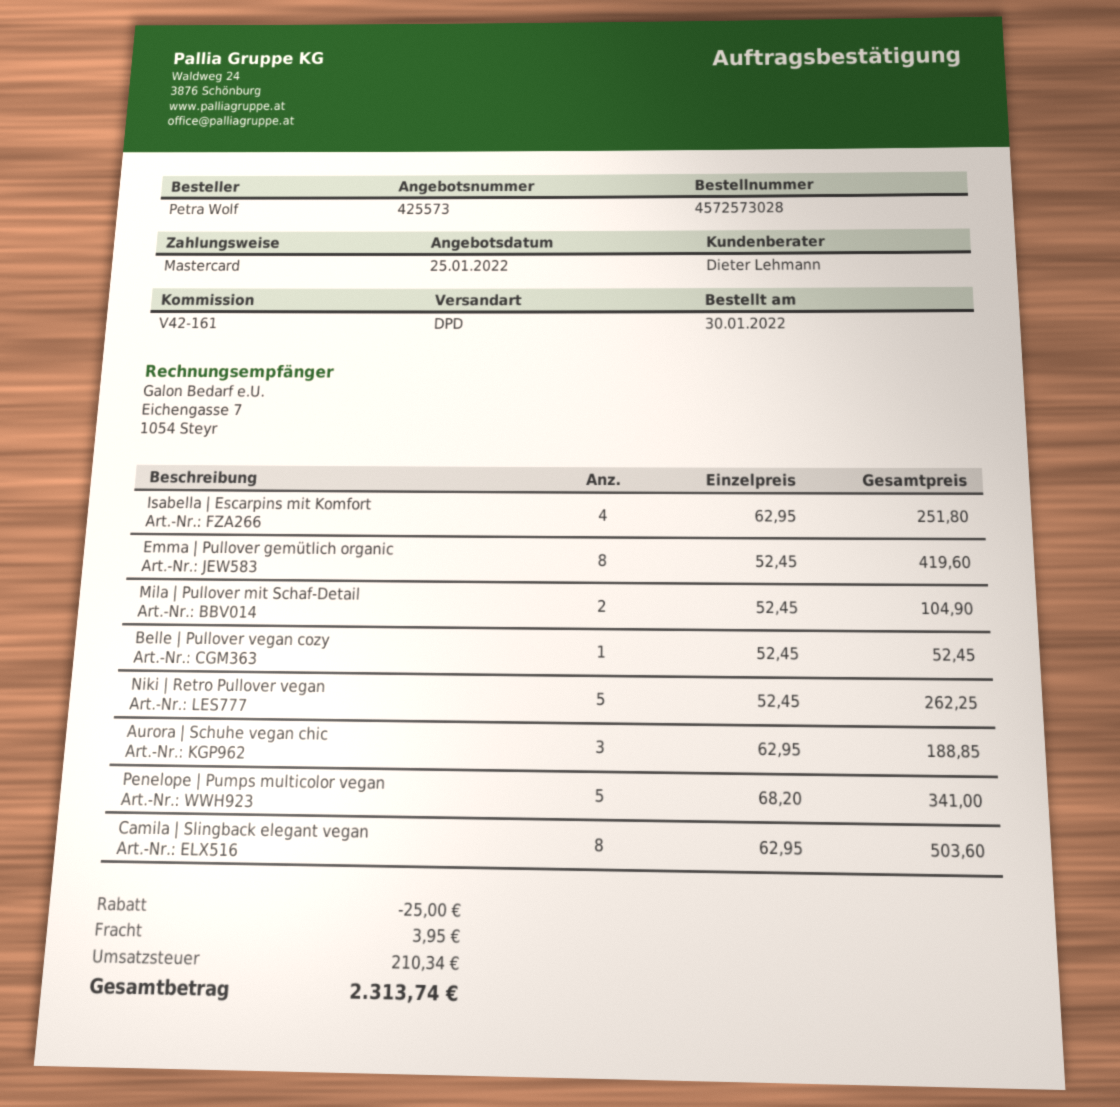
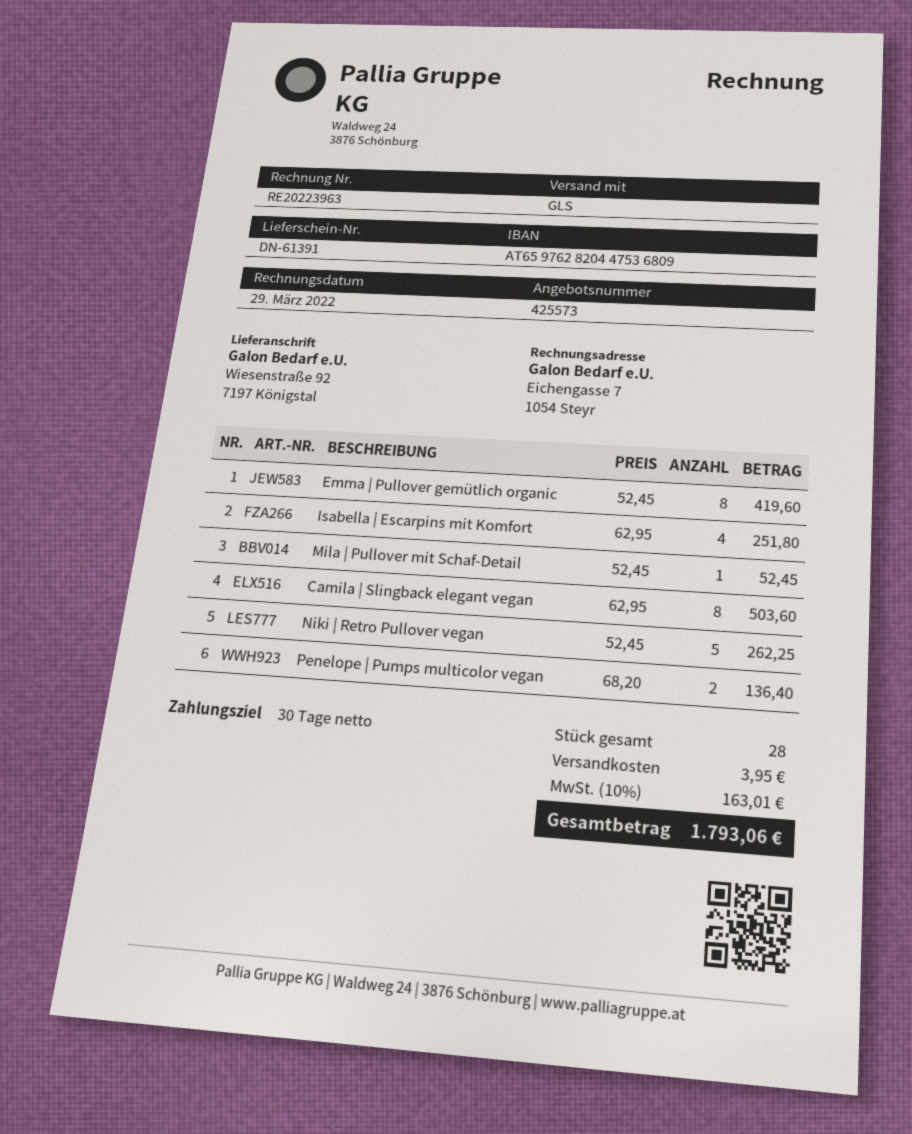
shipping method: DPD -> GLS
Mila | Pullover mit Schaf-Detail: 2 x 52.45 = 104.90 -> 1 x 52.45 = 52.45
Belle | Pullover vegan cozy: 1 x 52.45 = 52.45 -> none
Aurora | Schuhe vegan chic: 3 x 62.95 = 188.85 -> none
Penelope | Pumps multicolor vegan: 5 x 68.20 = 341.00 -> 2 x 68.20 = 136.40
discount: 25.00 -> none
tax: 210.34 -> 163.01
total: 2313.74 -> 1793.06

